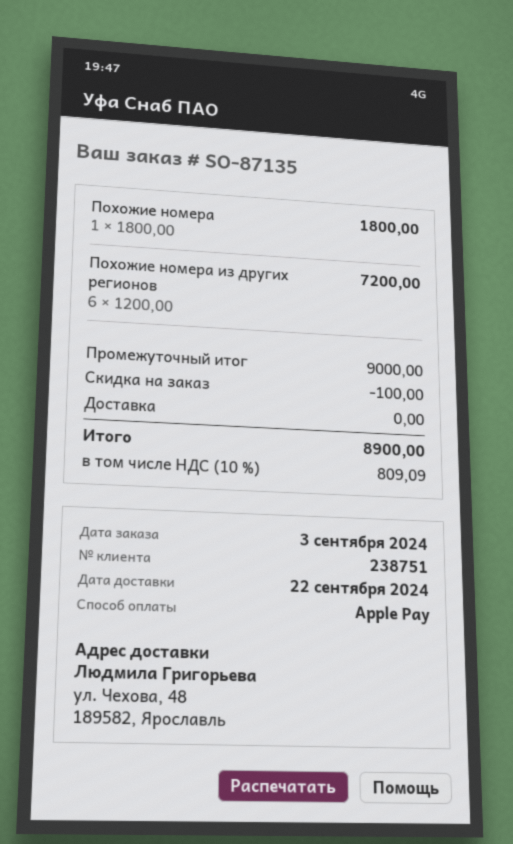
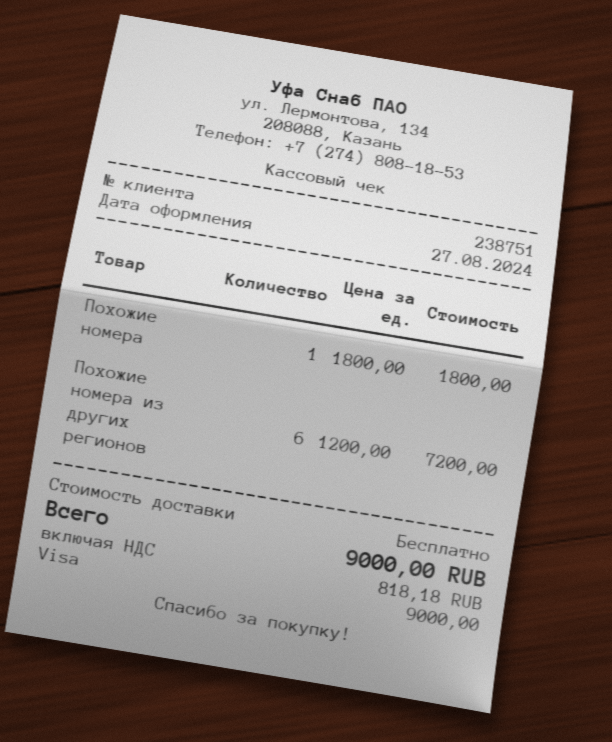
order date: 2024-09-03 -> 2024-08-27
payment method: Apple Pay -> Visa
discount: 100.00 -> none
tax: 809.09 -> 818.18
total: 8900.00 -> 9000.00

